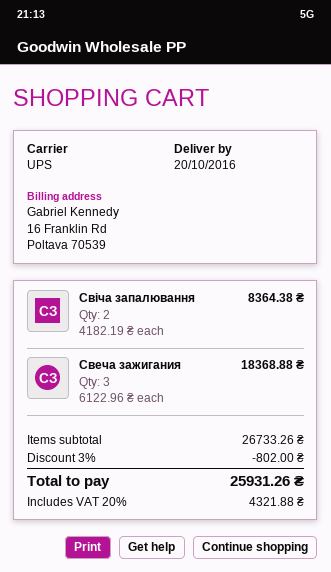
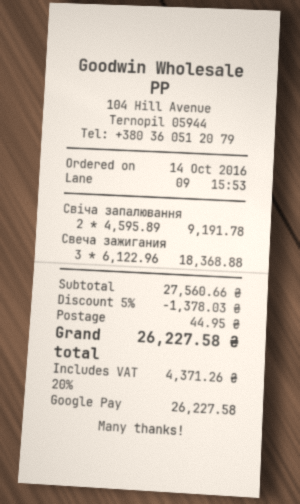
Свіча запалювання: 2 x 4182.19 = 8364.38 -> 2 x 4595.89 = 9191.78
subtotal: 26733.26 -> 27560.66
discount: 3% = 802.00 -> 5% = 1378.03
shipping: none -> 44.95
tax: 20% = 4321.88 -> 20% = 4371.26
total: 25931.26 -> 26227.58

